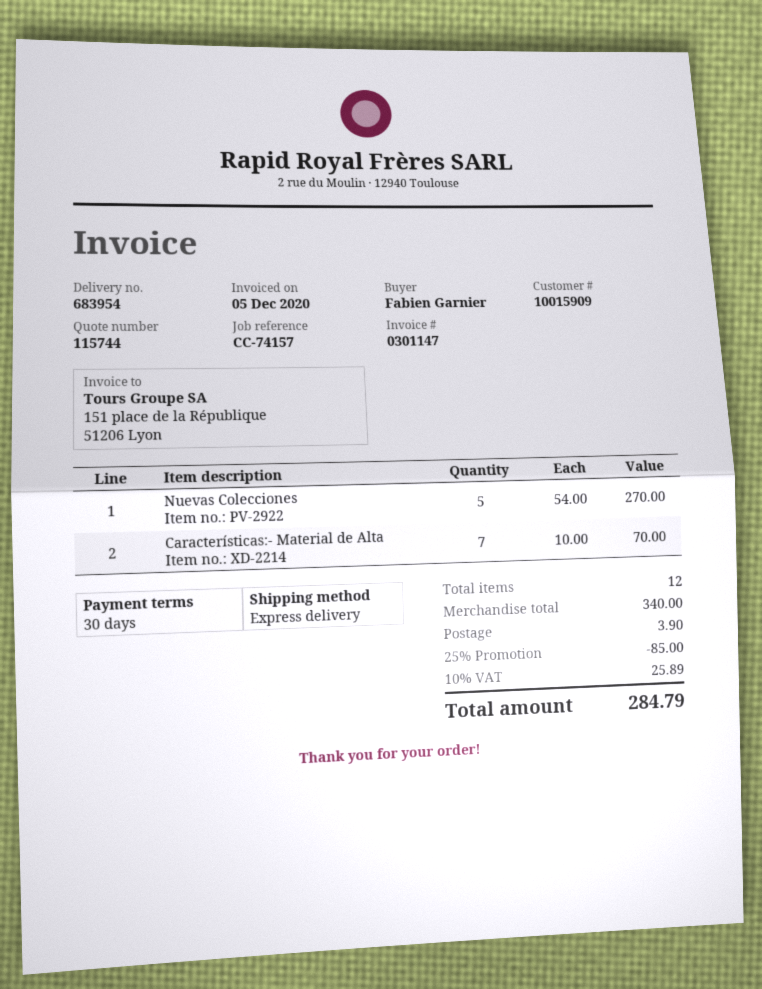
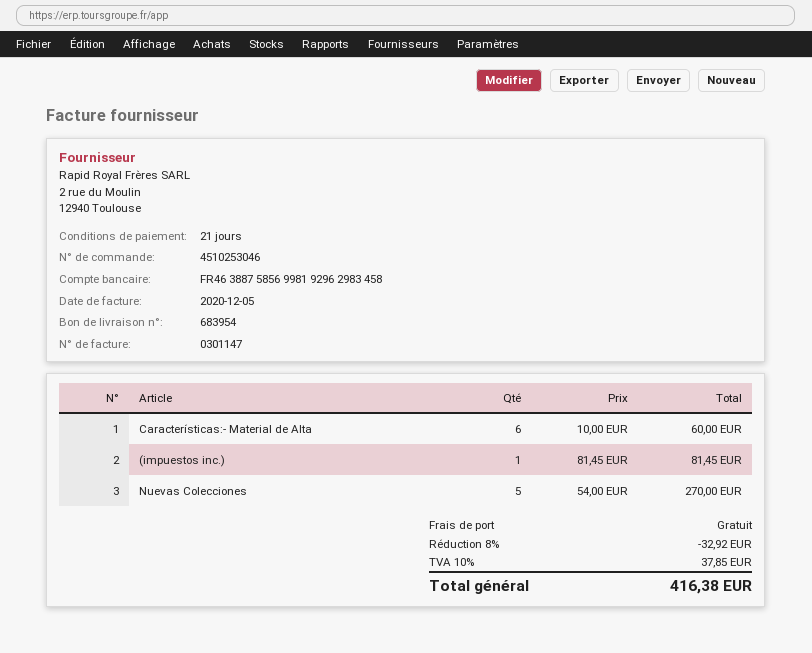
payment terms: 30 days -> 21 days
Características:- Material de Alta: 7 x 10.00 = 70.00 -> 6 x 10.00 = 60.00
(impuestos inc.): none -> 1 x 81.45 = 81.45
discount: 25% = 85.00 -> 8% = 32.92
shipping: 3.90 -> 0.00
tax: 10% = 25.89 -> 10% = 37.85
total: 284.79 -> 416.38

